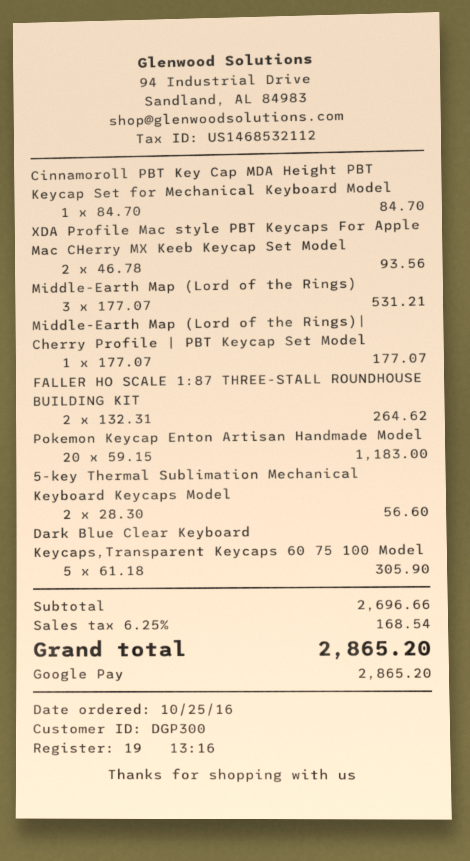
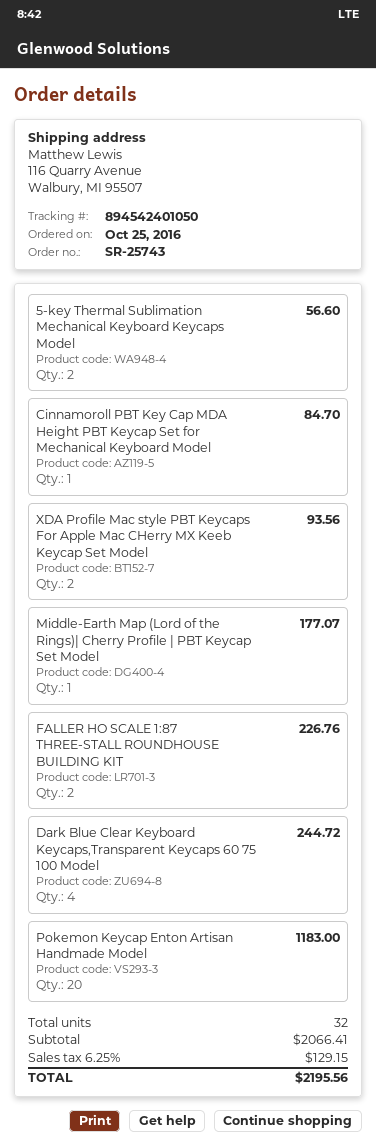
Middle-Earth Map (Lord of the Rings): 3 for 531.21 -> none
FALLER HO SCALE 1:87 THREE-STALL ROUNDHOUSE BUILDING KIT: 2 for 264.62 -> 2 for 226.76
Dark Blue Clear Keyboard Keycaps,Transparent Keycaps 60 75 100 Model: 5 for 305.90 -> 4 for 244.72
subtotal: 2696.66 -> 2066.41
tax: 6.25% = 168.54 -> 6.25% = 129.15
total: 2865.20 -> 2195.56

